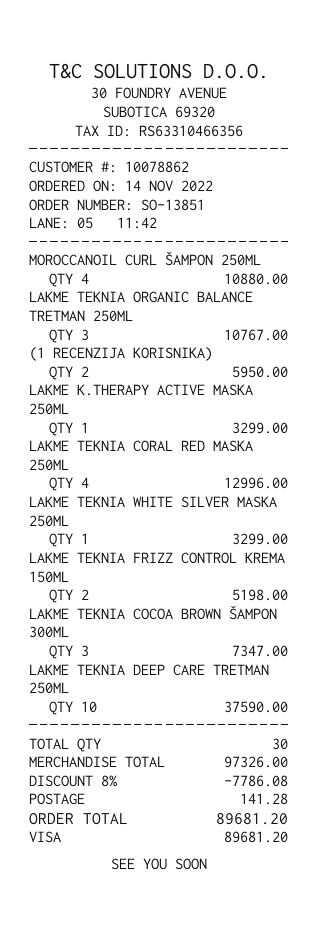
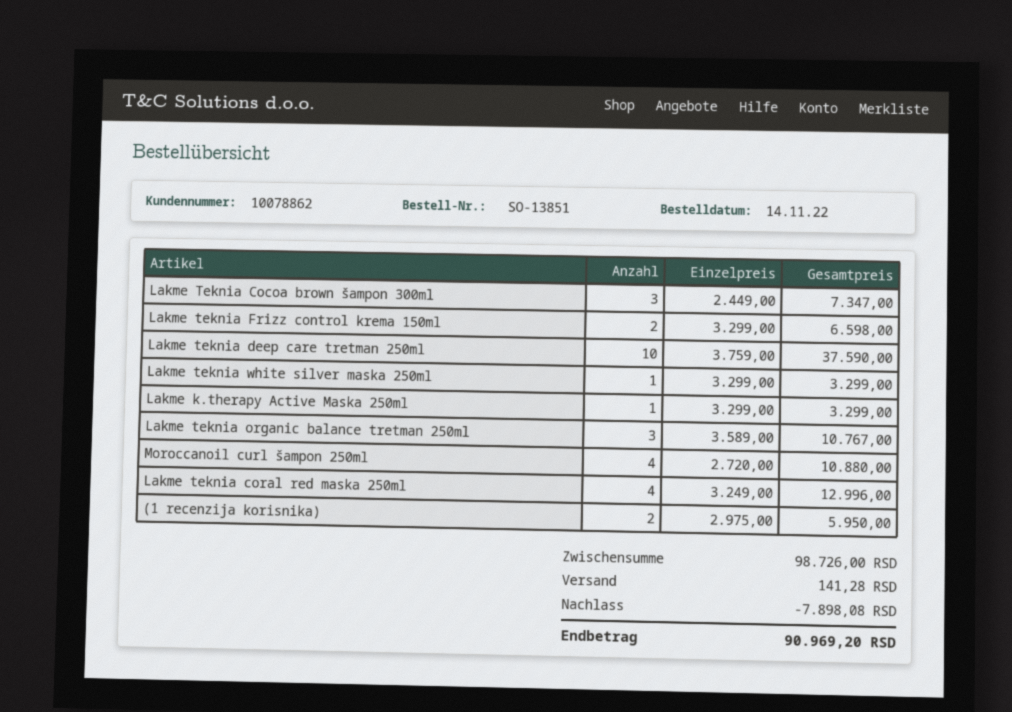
LAKME TEKNIA FRIZZ CONTROL KREMA 150ML: 2 for 5198.00 -> 2 for 6598.00
subtotal: 97326.00 -> 98726.00
discount: 7786.08 -> 7898.08
total: 89681.20 -> 90969.20

